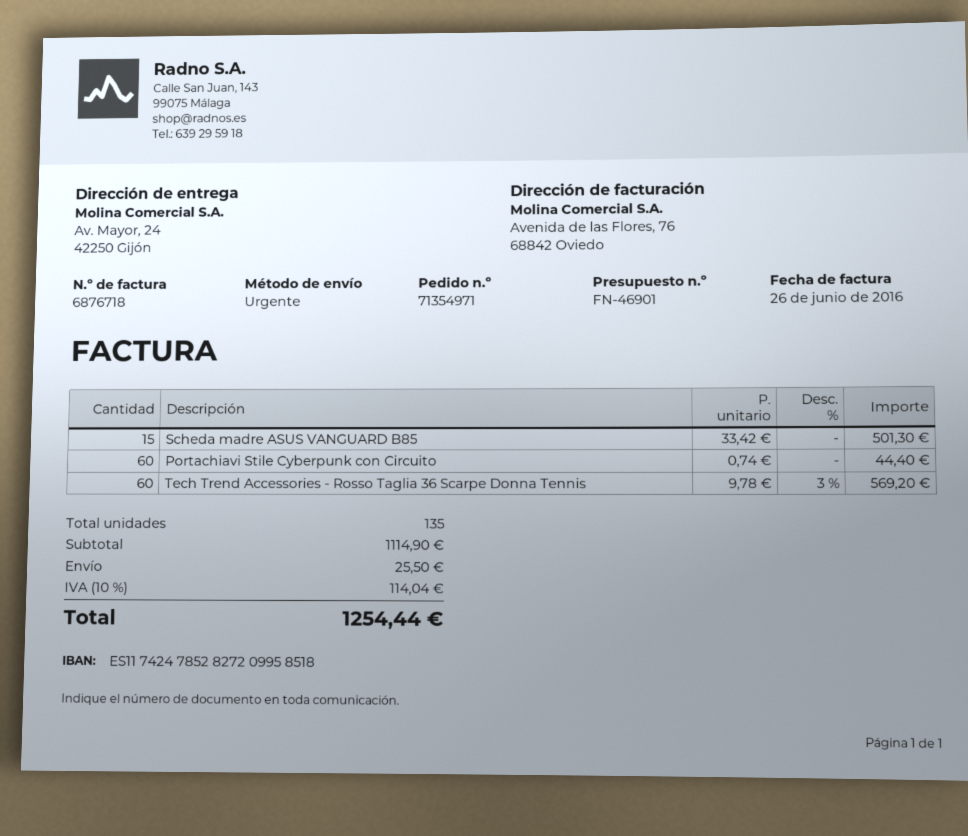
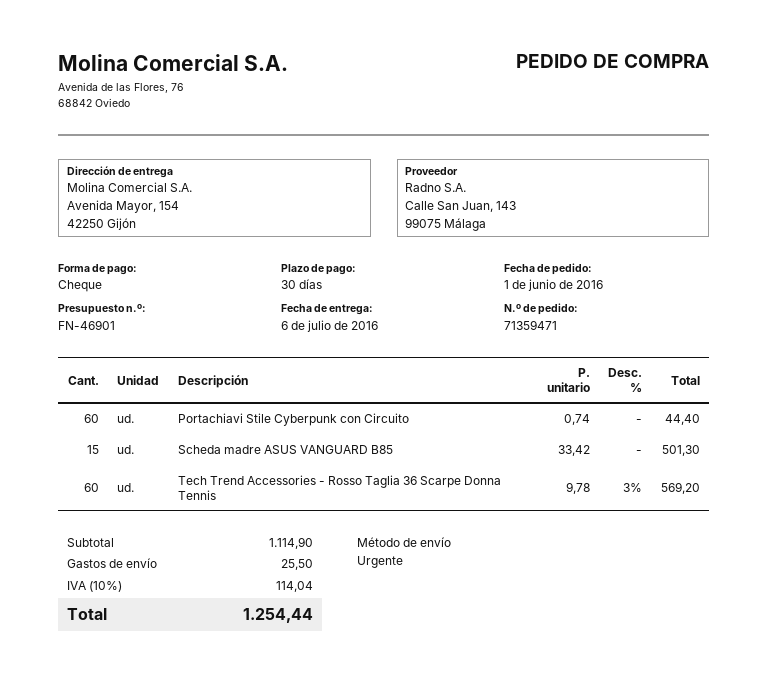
order number: 71354971 -> 71359471
ship to: Av. Mayor, 24, 42250 Gijón -> Avenida Mayor, 154, 42250 Gijón

